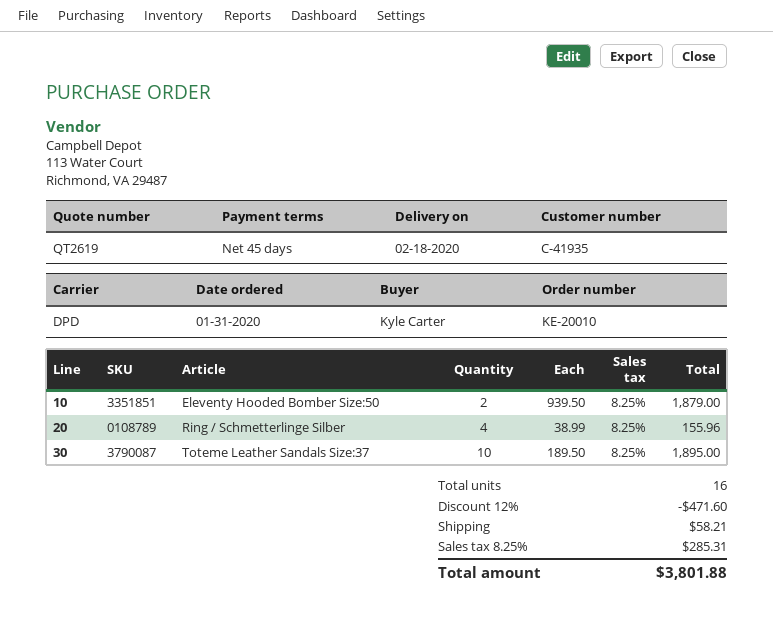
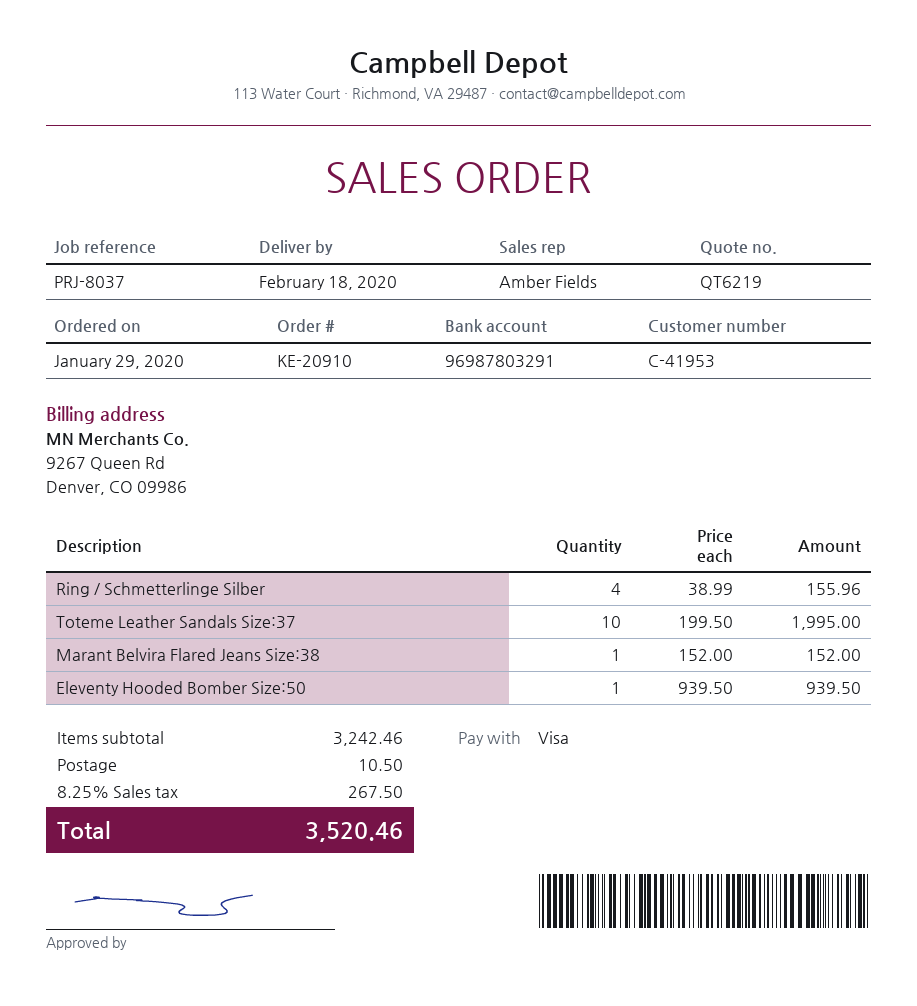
quote number: QT2619 -> QT6219
order number: KE-20010 -> KE-20910
order date: 2020-01-31 -> 2020-01-29
customer number: C-41935 -> C-41953
Eleventy Hooded Bomber Size:50: 2 x 939.50 = 1879.00 -> 1 x 939.50 = 939.50
Toteme Leather Sandals Size:37: 10 x 189.50 = 1895.00 -> 10 x 199.50 = 1995.00
Marant Belvira Flared Jeans Size:38: none -> 1 x 152.00 = 152.00
discount: 12% = 471.60 -> none
shipping: 58.21 -> 10.50
tax: 8.25% = 285.31 -> 8.25% = 267.50
total: 3801.88 -> 3520.46

